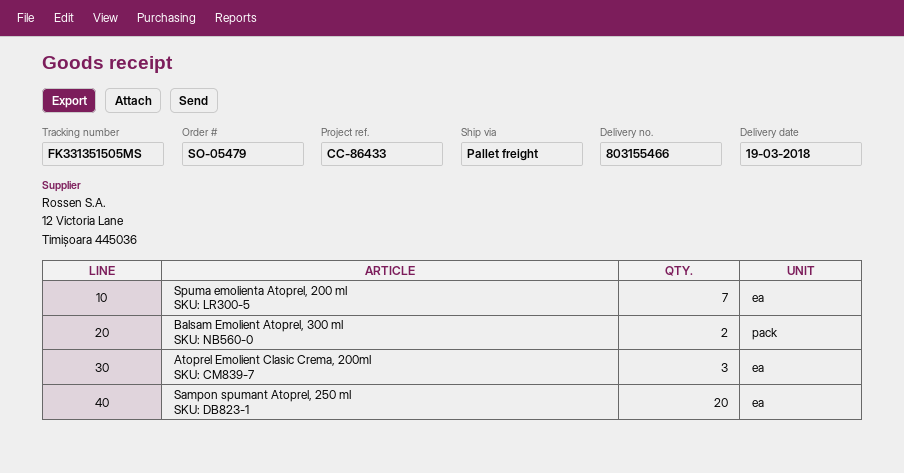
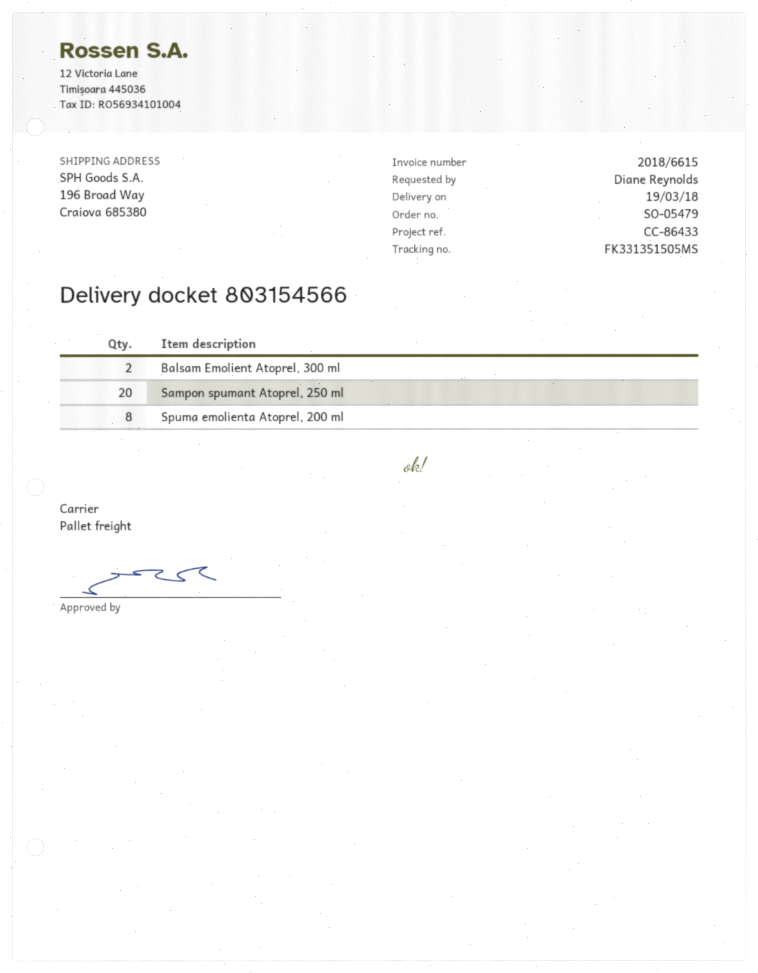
delivery note number: 803155466 -> 803154566
Spuma emolienta Atoprel, 200 ml: 7 -> 8
Atoprel Emolient Clasic Crema, 200ml: 3 -> none

